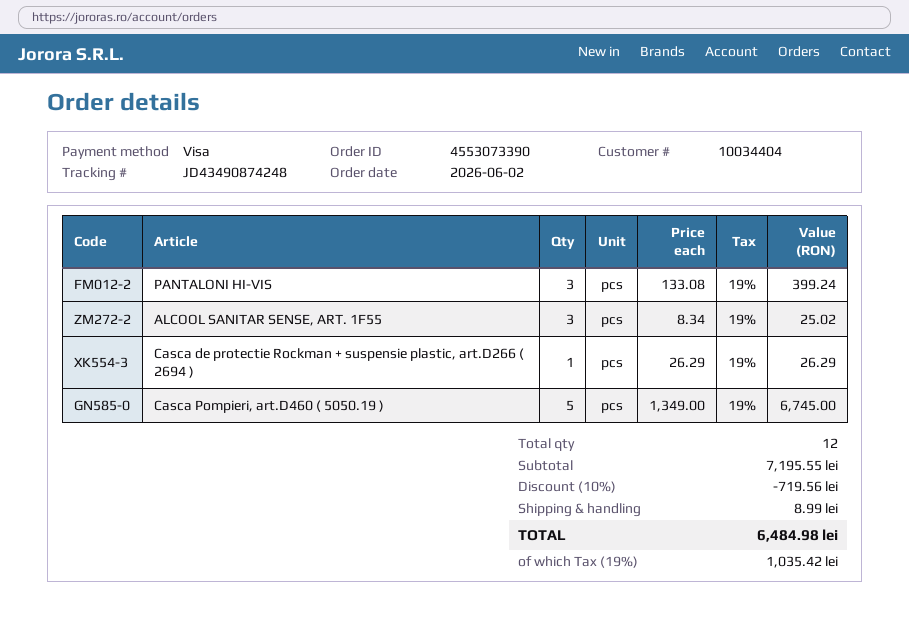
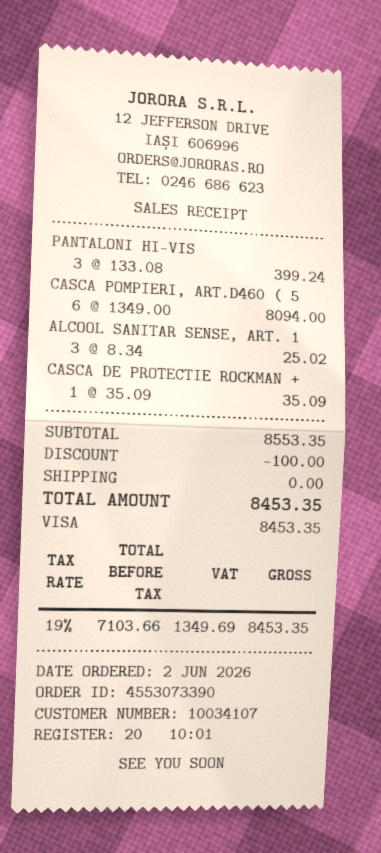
customer number: 10034404 -> 10034107
Casca de protectie Rockman + suspensie plastic, art.D266 ( 2694 ): 1 x 26.29 = 26.29 -> 1 x 35.09 = 35.09
Casca Pompieri, art.D460 ( 5050.19 ): 5 x 1349.00 = 6745.00 -> 6 x 1349.00 = 8094.00
subtotal: 7195.55 -> 8553.35
discount: 719.56 -> 100.00
shipping: 8.99 -> 0.00
tax: 19% = 1035.42 -> 19% = 1349.69
total: 6484.98 -> 8453.35

